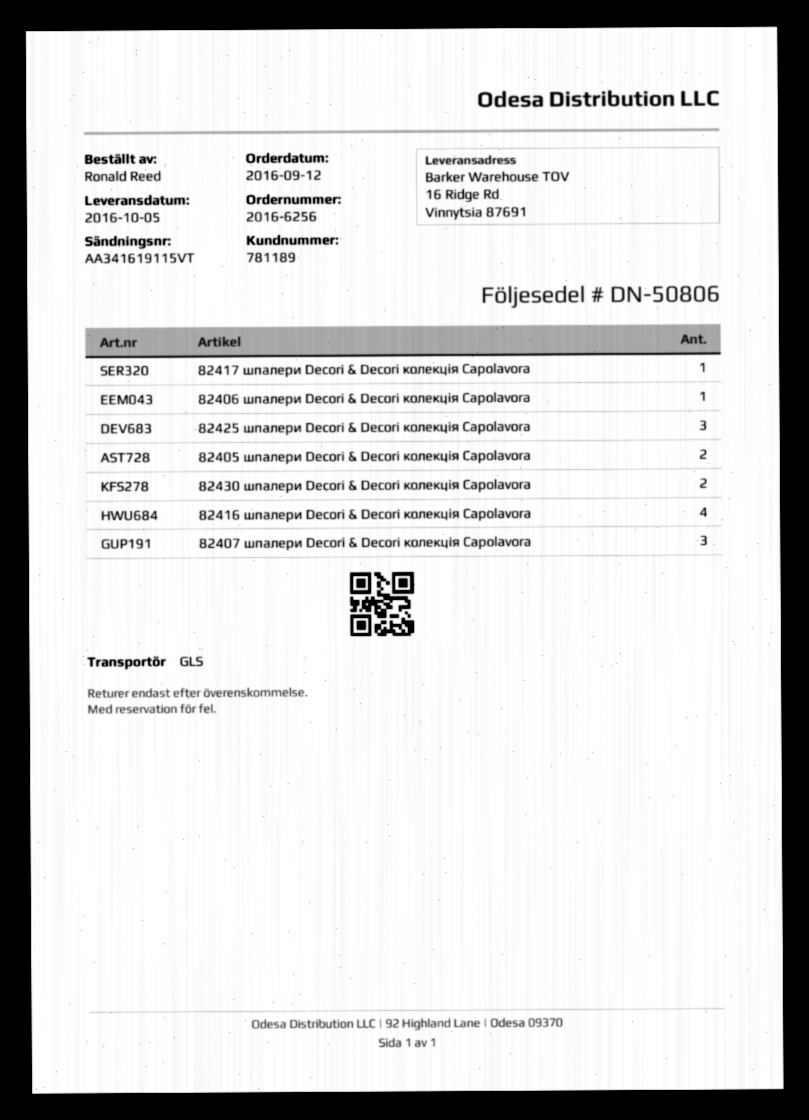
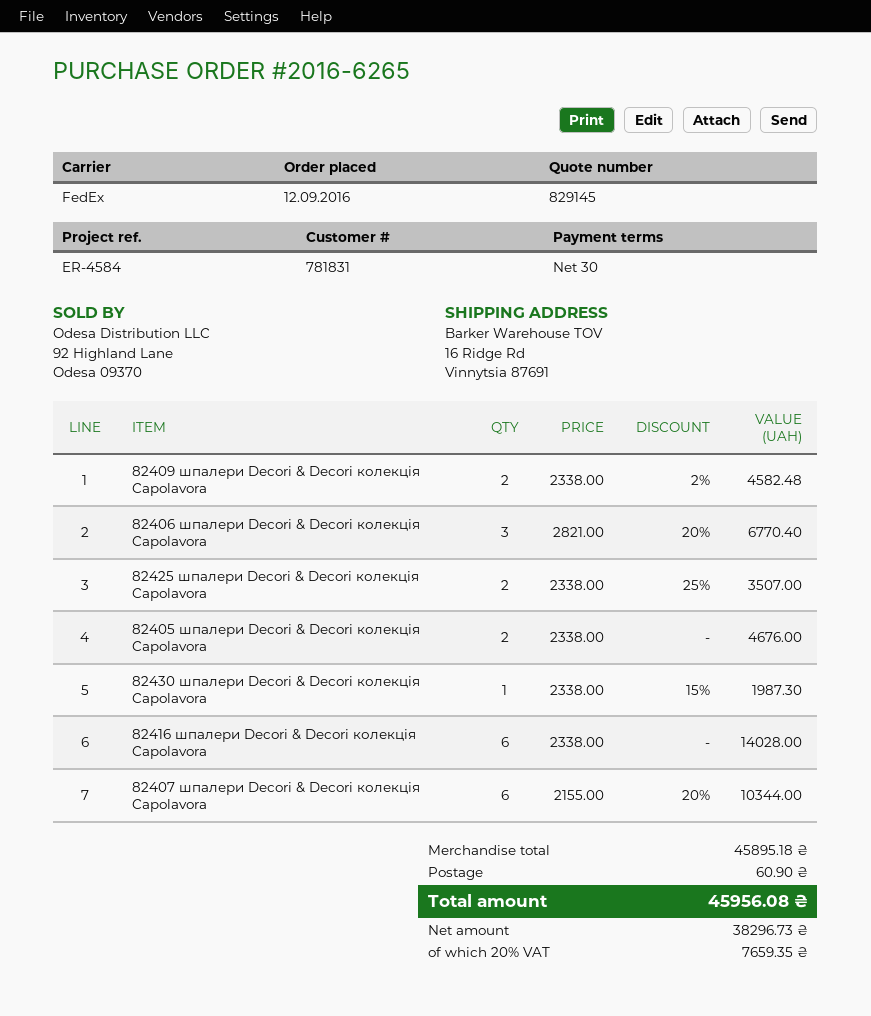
order number: 2016-6256 -> 2016-6265
customer number: 781189 -> 781831
shipping method: GLS -> FedEx
82417 шпалери Decori & Decori колекція Capolavora: 1 -> none
82406 шпалери Decori & Decori колекція Capolavora: 1 -> 3
82425 шпалери Decori & Decori колекція Capolavora: 3 -> 2
82430 шпалери Decori & Decori колекція Capolavora: 2 -> 1
82416 шпалери Decori & Decori колекція Capolavora: 4 -> 6
82407 шпалери Decori & Decori колекція Capolavora: 3 -> 6
82409 шпалери Decori & Decori колекція Capolavora: none -> 2

